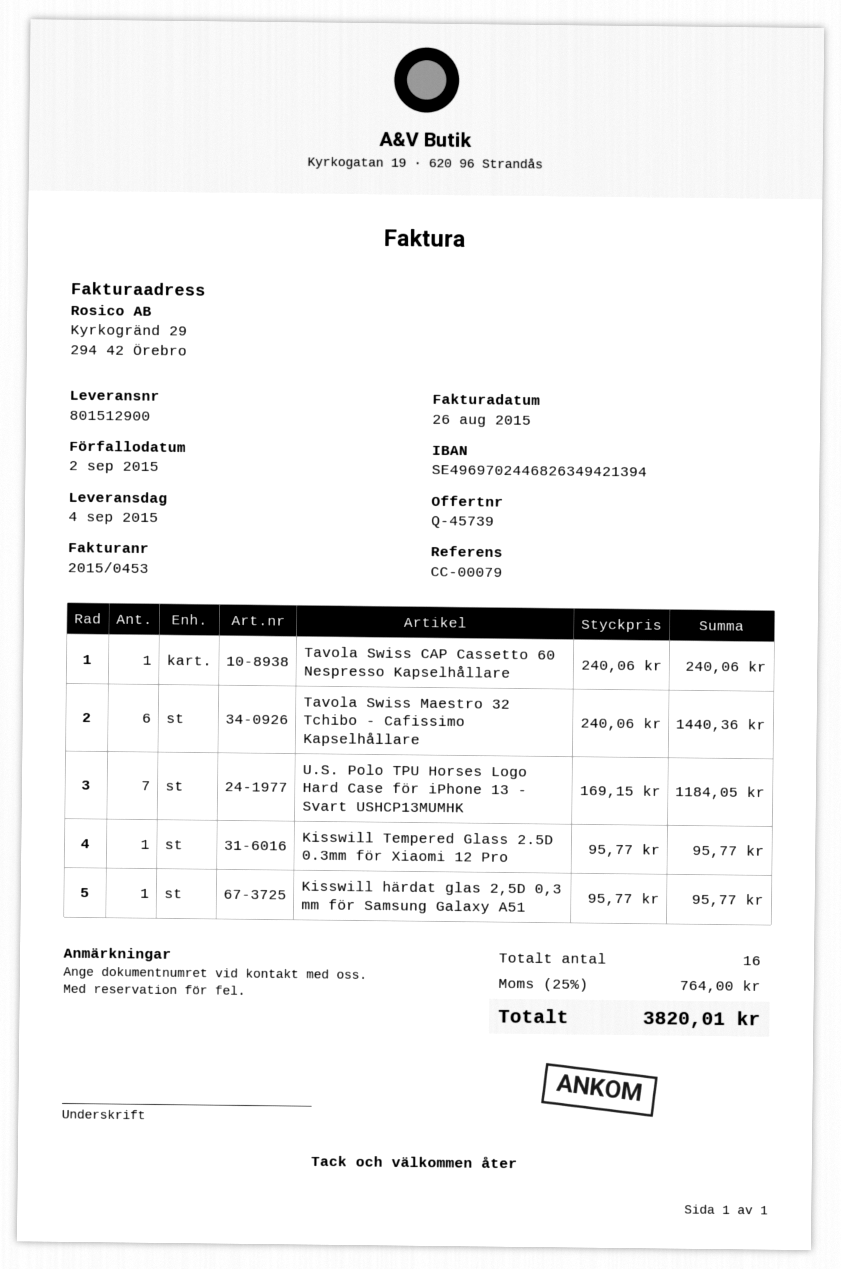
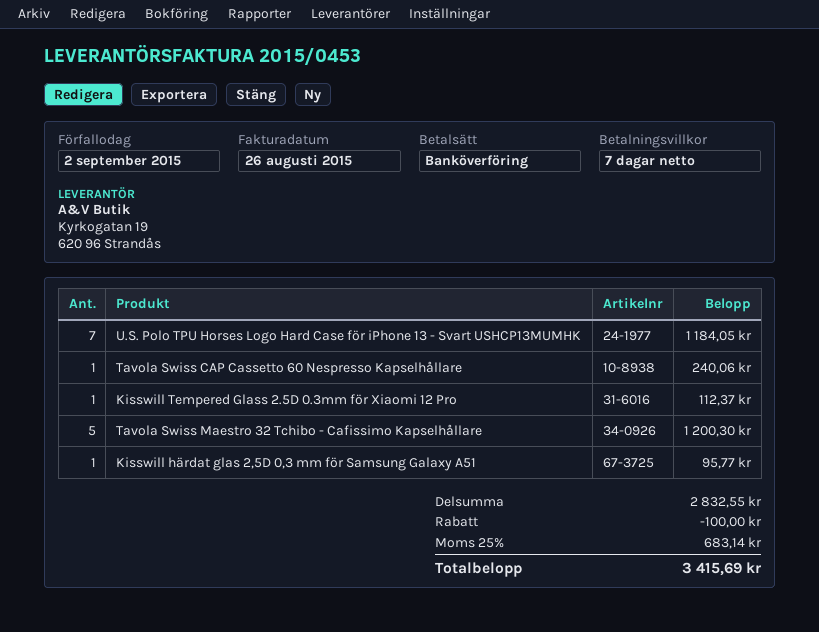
Tavola Swiss Maestro 32 Tchibo - Cafissimo Kapselhållare: 6 for 1440.36 -> 5 for 1200.30
Kisswill Tempered Glass 2.5D 0.3mm för Xiaomi 12 Pro: 1 for 95.77 -> 1 for 112.37
discount: none -> 100.00
tax: 25% = 764.00 -> 25% = 683.14
total: 3820.01 -> 3415.69

